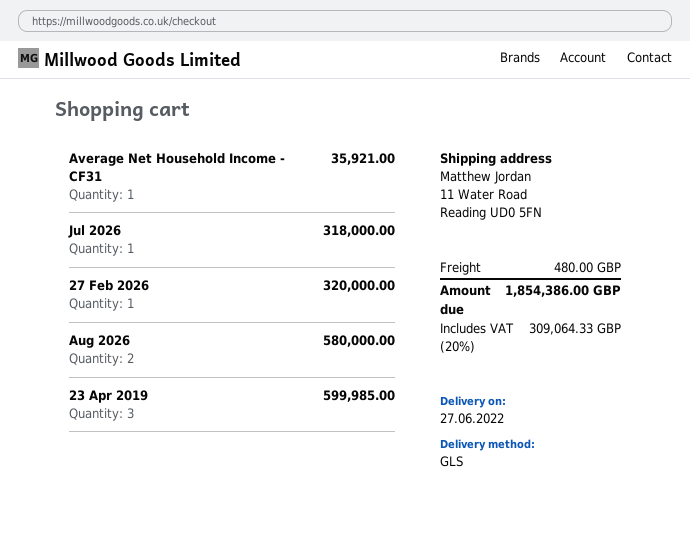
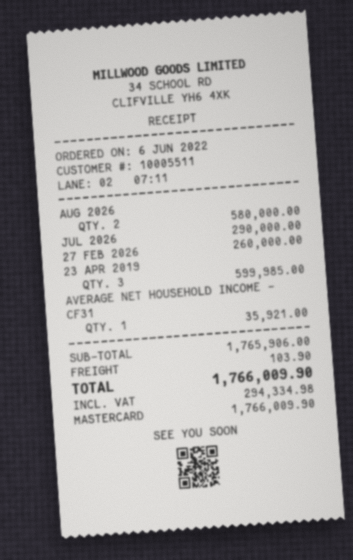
Jul 2026: 1 for 318000.00 -> 1 for 290000.00
27 Feb 2026: 1 for 320000.00 -> 1 for 260000.00
shipping: 480.00 -> 103.90
tax: 309064.33 -> 294334.98
total: 1854386.00 -> 1766009.90

